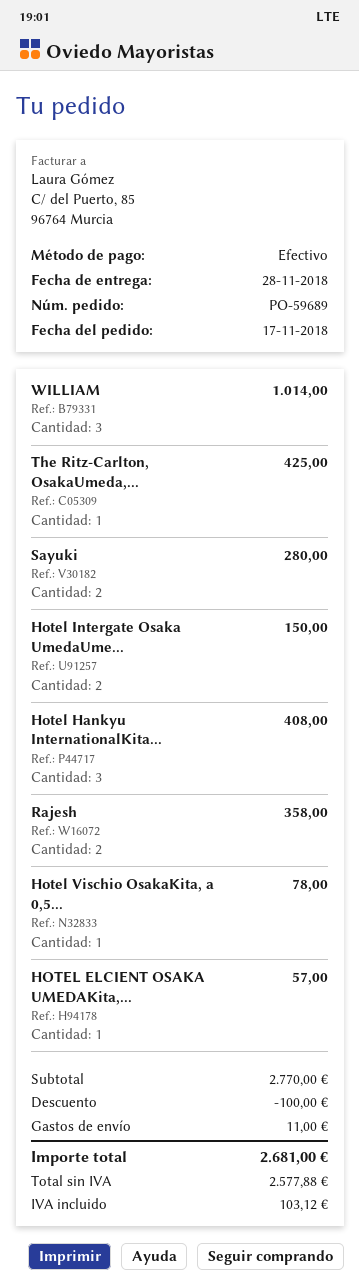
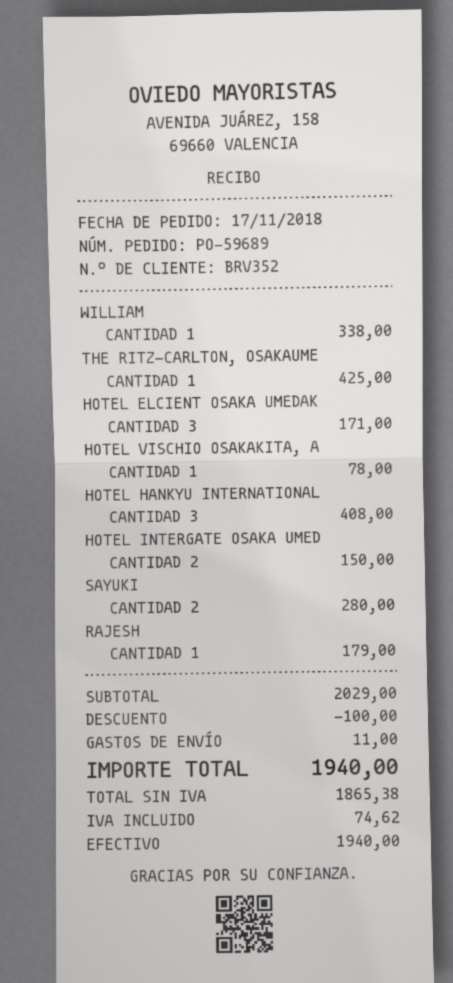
WILLIAM: 3 for 1014.00 -> 1 for 338.00
Rajesh: 2 for 358.00 -> 1 for 179.00
HOTEL ELCIENT OSAKA UMEDAKita,...: 1 for 57.00 -> 3 for 171.00
subtotal: 2770.00 -> 2029.00
net: 2577.88 -> 1865.38
tax: 103.12 -> 74.62
total: 2681.00 -> 1940.00

